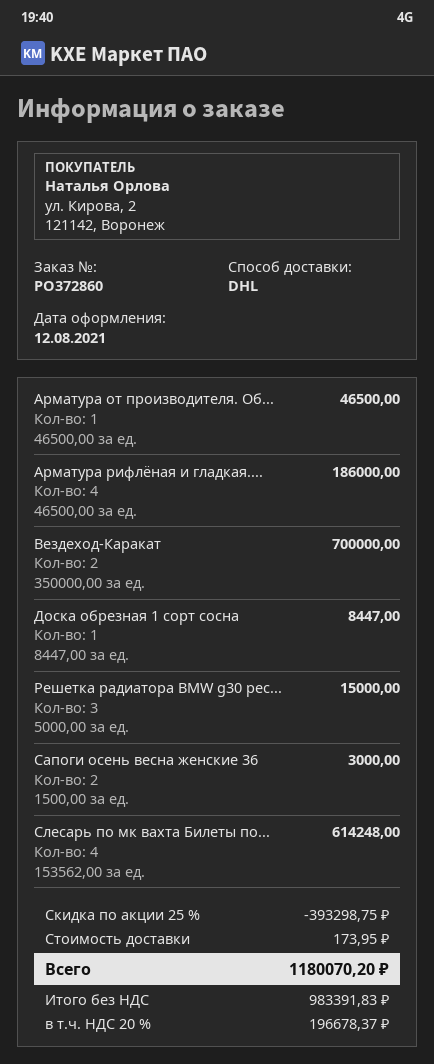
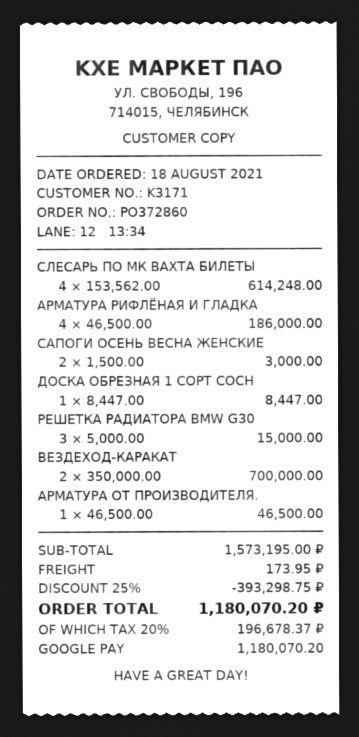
order date: 2021-08-12 -> 2021-08-18

